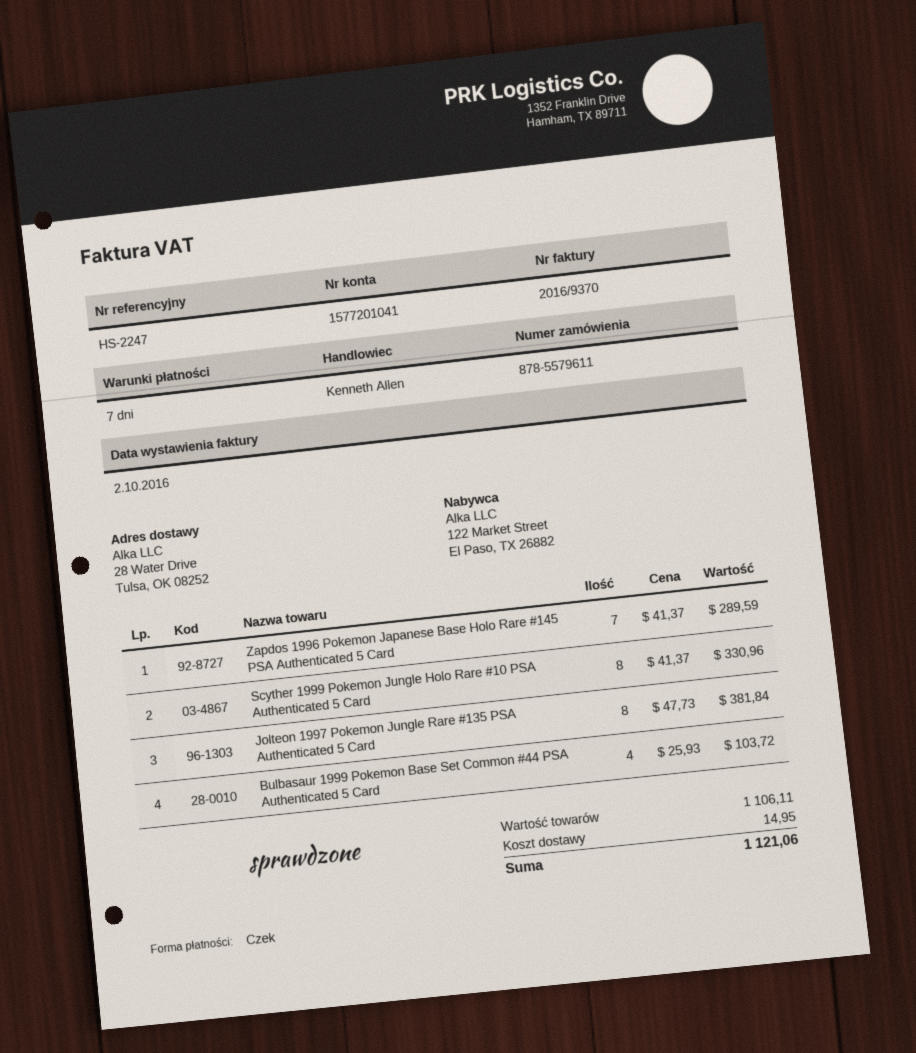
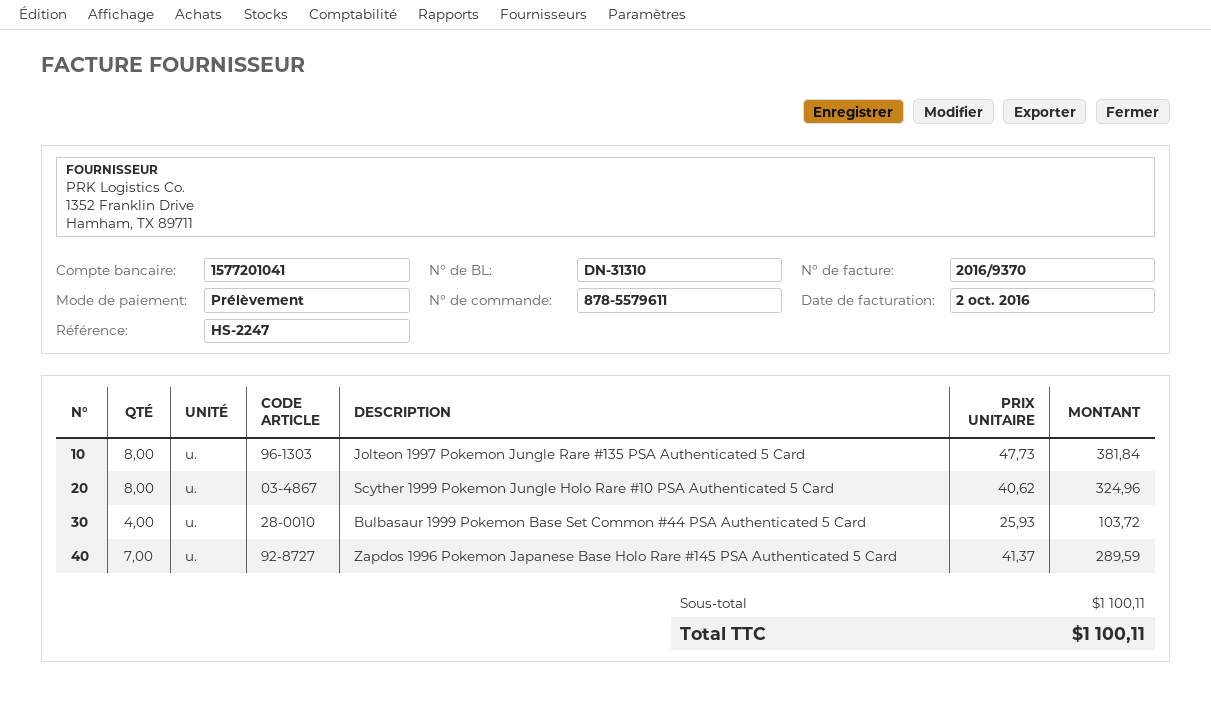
payment method: cheque -> direct debit
Scyther 1999 Pokemon Jungle Holo Rare #10 PSA Authenticated 5 Card: 8 x 41.37 = 330.96 -> 8 x 40.62 = 324.96
subtotal: 1106.11 -> 1100.11
shipping: 14.95 -> none
total: 1121.06 -> 1100.11

